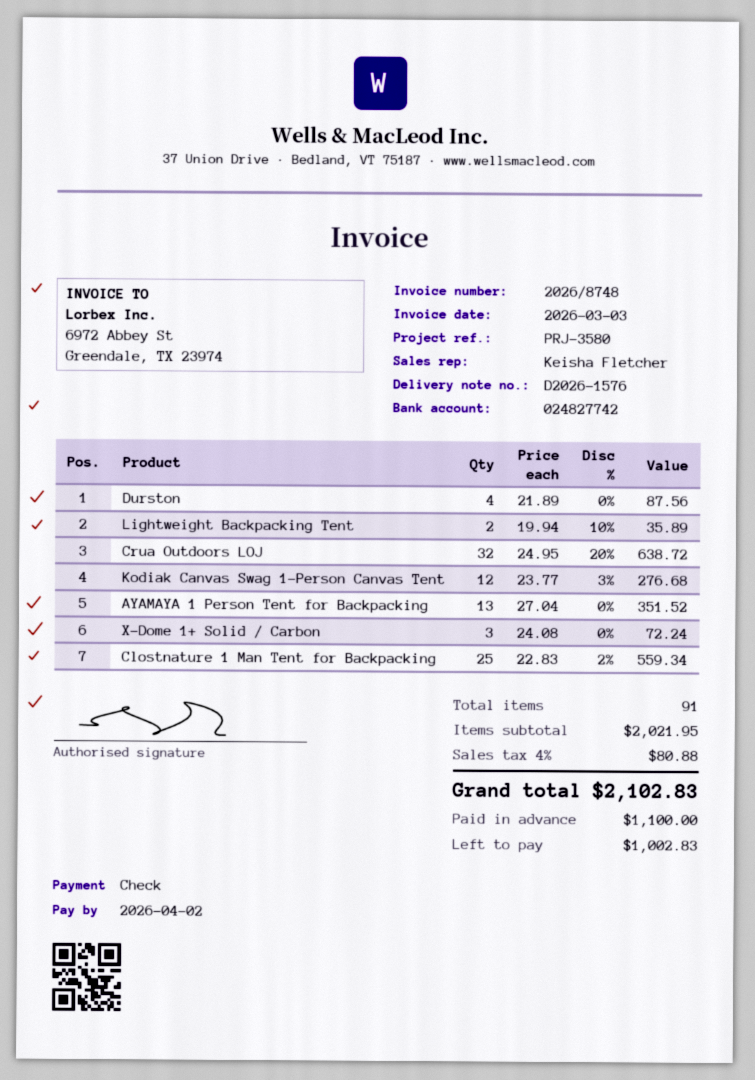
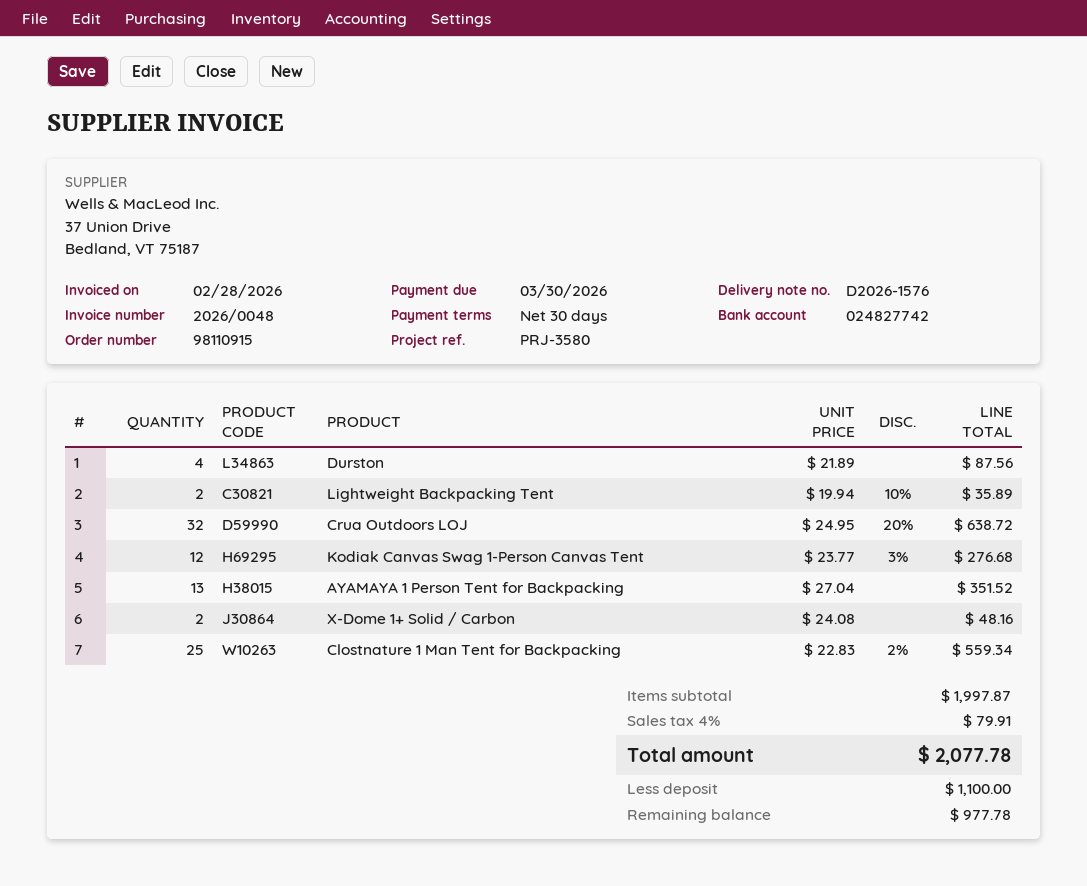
invoice number: 2026/8748 -> 2026/0048
invoice date: 2026-03-03 -> 2026-02-28
due date: 2026-04-02 -> 2026-03-30
X-Dome 1+ Solid / Carbon: 3 x 24.08 = 72.24 -> 2 x 24.08 = 48.16
subtotal: 2021.95 -> 1997.87
tax: 4% = 80.88 -> 4% = 79.91
total: 2102.83 -> 2077.78
balance: 1002.83 -> 977.78

